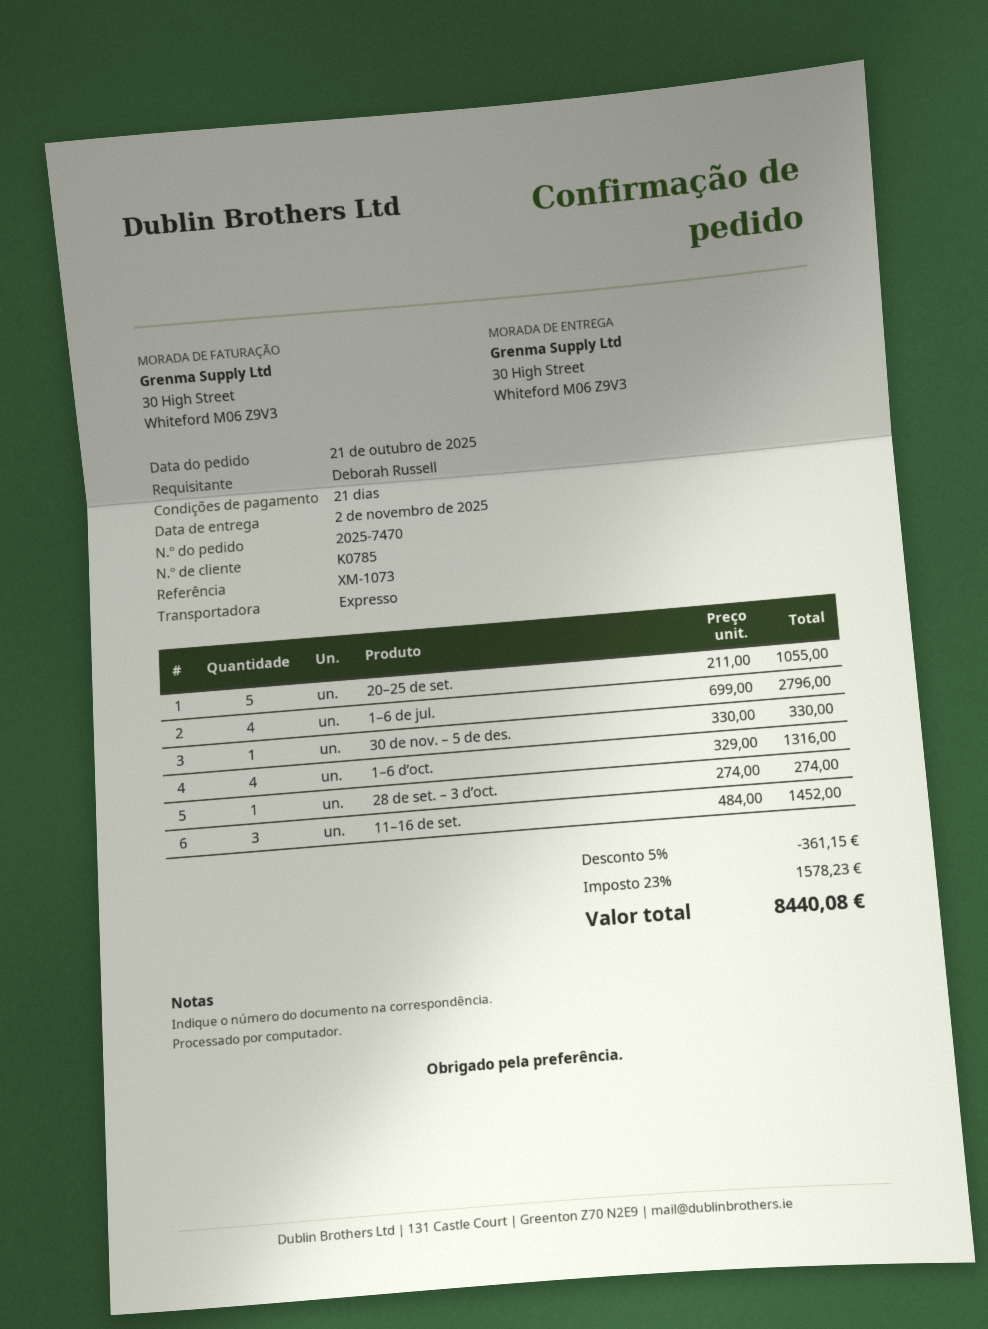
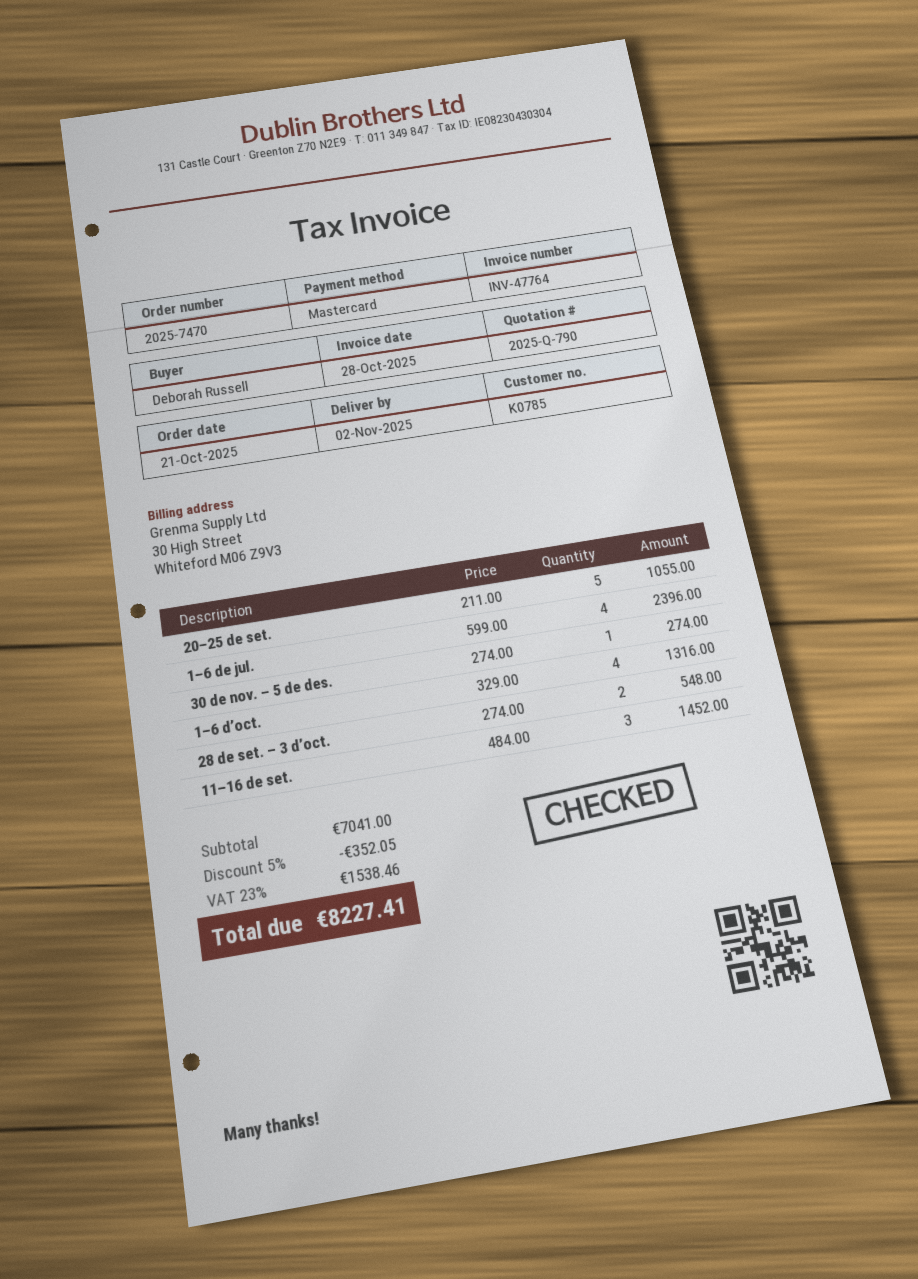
1–6 de jul.: 4 x 699.00 = 2796.00 -> 4 x 599.00 = 2396.00
30 de nov. – 5 de des.: 1 x 330.00 = 330.00 -> 1 x 274.00 = 274.00
28 de set. – 3 d’oct.: 1 x 274.00 = 274.00 -> 2 x 274.00 = 548.00
discount: 5% = 361.15 -> 5% = 352.05
tax: 23% = 1578.23 -> 23% = 1538.46
total: 8440.08 -> 8227.41

